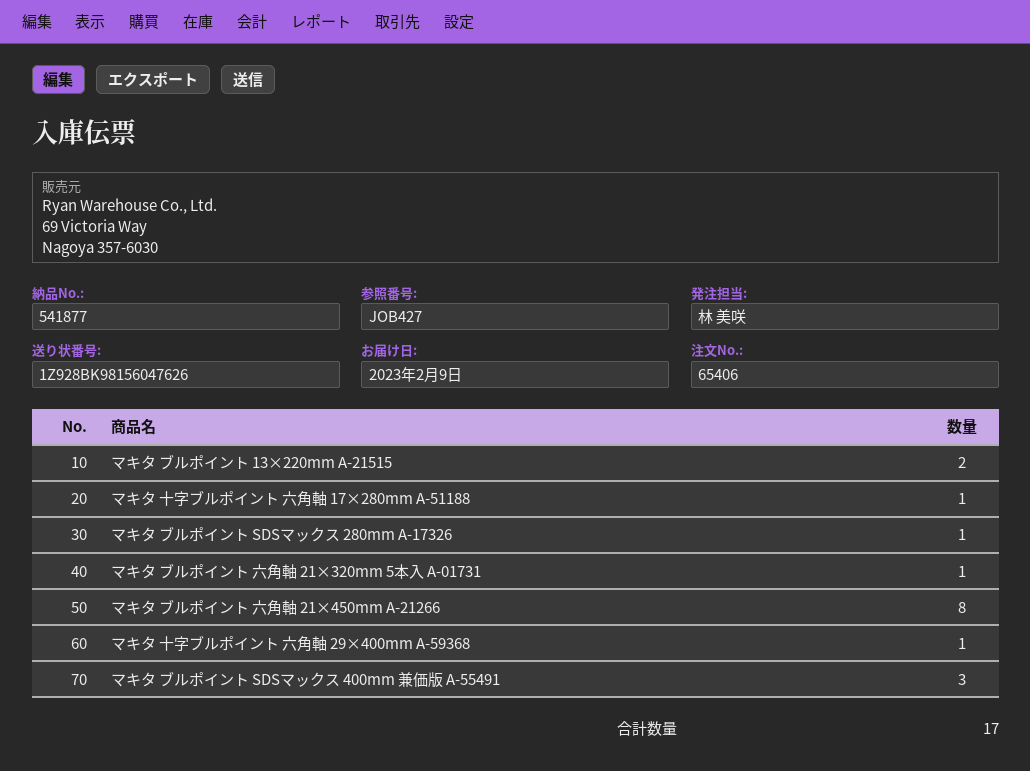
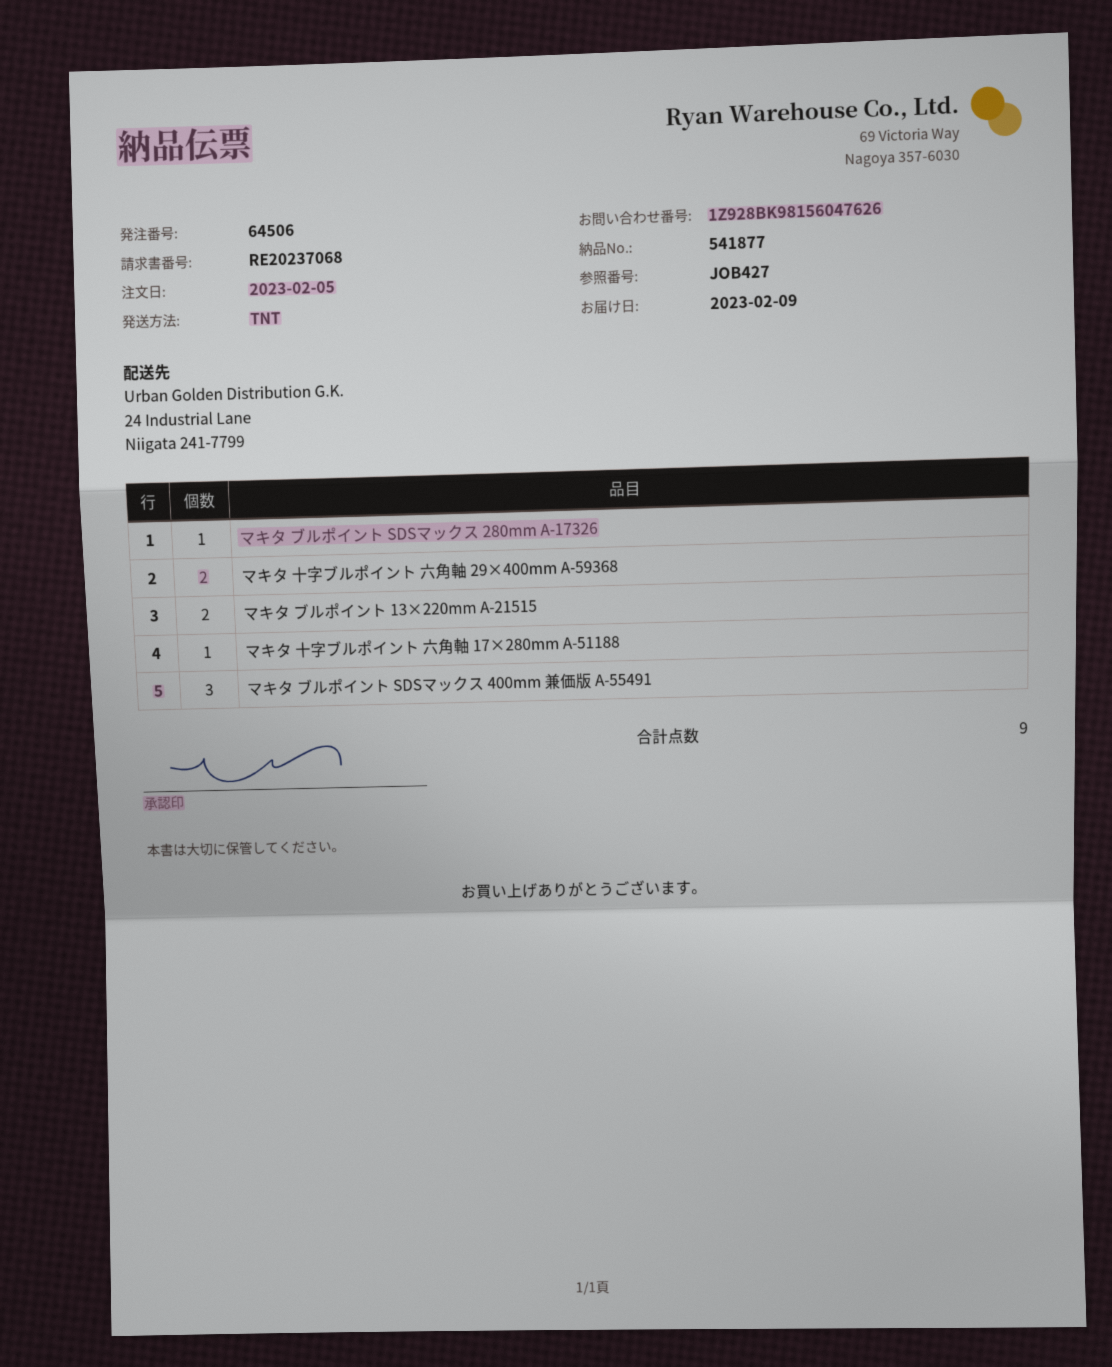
order number: 65406 -> 64506
マキタ ブルポイント 六角軸 21×320mm 5本入 A-01731: 1 -> none
マキタ ブルポイント 六角軸 21×450mm A-21266: 8 -> none
マキタ 十字ブルポイント 六角軸 29×400mm A-59368: 1 -> 2
total quantity: 17 -> 9

